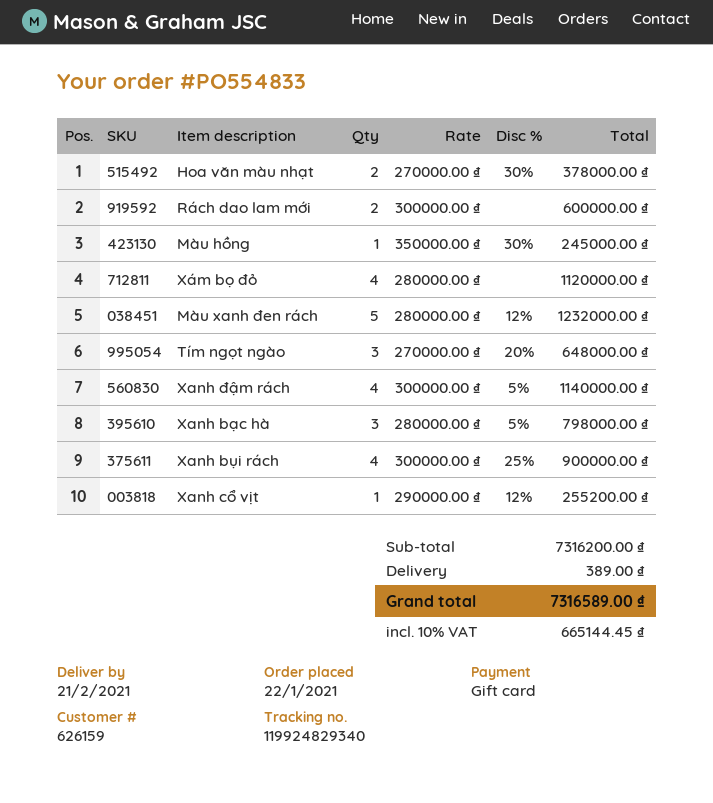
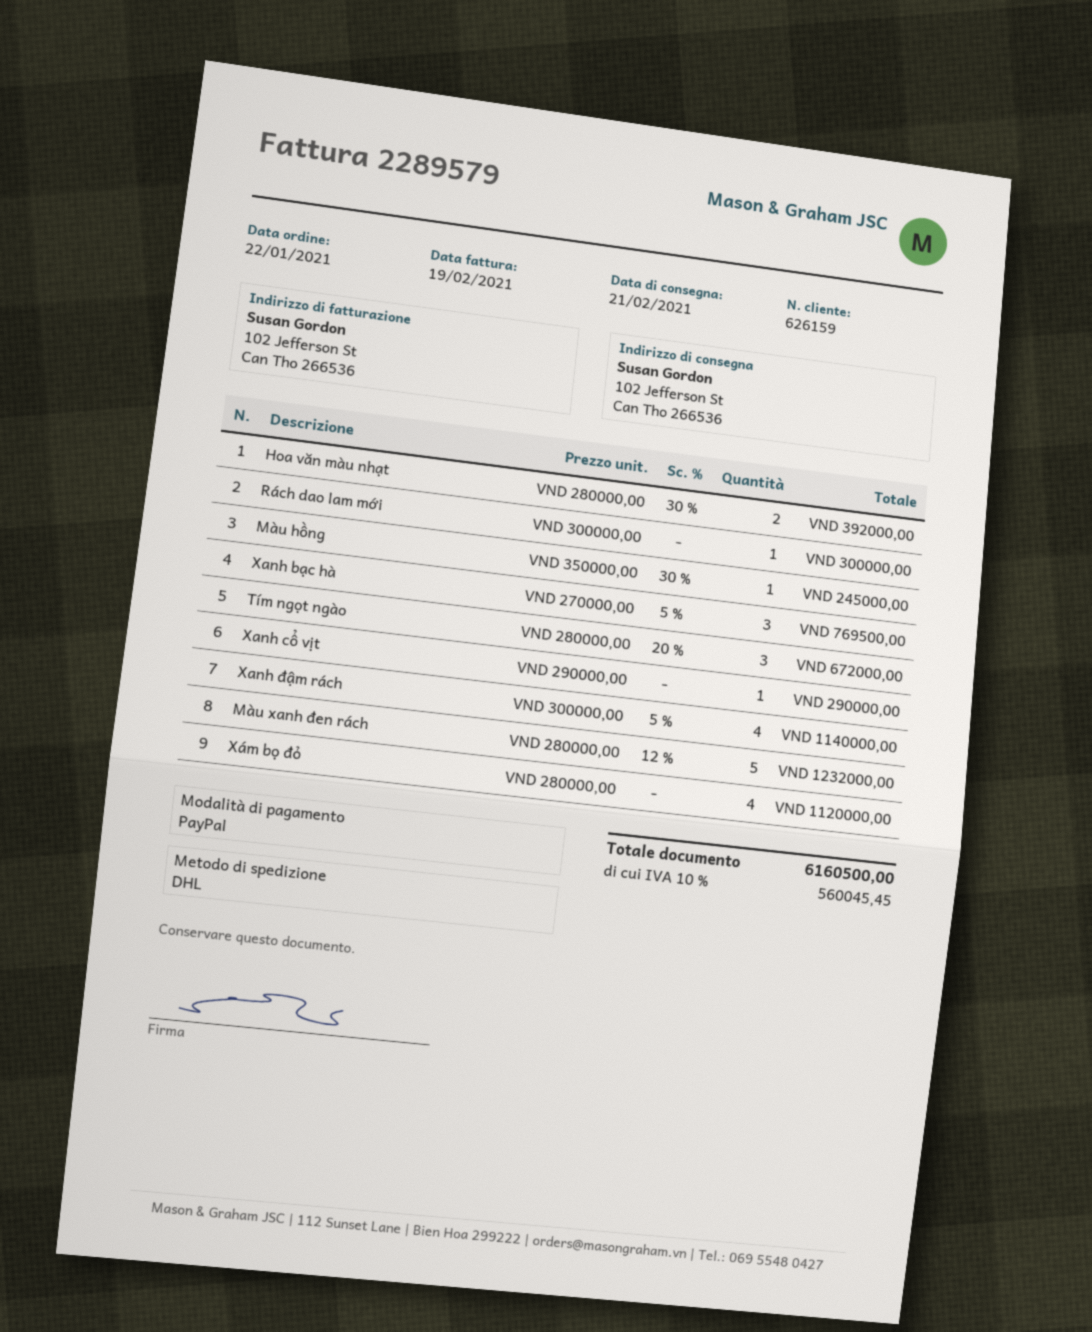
payment method: gift card -> PayPal
Hoa văn màu nhạt: 2 x 270000.00 - 30% = 378000.00 -> 2 x 280000.00 - 30% = 392000.00
Rách dao lam mới: 2 x 300000.00 = 600000.00 -> 1 x 300000.00 = 300000.00
Tím ngọt ngào: 3 x 270000.00 - 20% = 648000.00 -> 3 x 280000.00 - 20% = 672000.00
Xanh bạc hà: 3 x 280000.00 - 5% = 798000.00 -> 3 x 270000.00 - 5% = 769500.00
Xanh bụi rách: 4 x 300000.00 - 25% = 900000.00 -> none
Xanh cổ vịt: 1 x 290000.00 - 12% = 255200.00 -> 1 x 290000.00 = 290000.00
shipping: 389.00 -> none
tax: 10% = 665144.45 -> 10% = 560045.45
total: 7316589.00 -> 6160500.00

